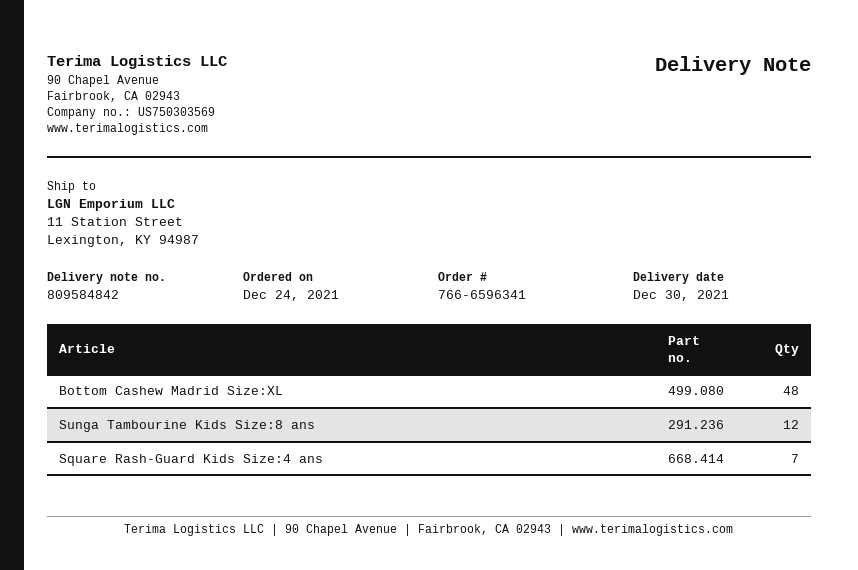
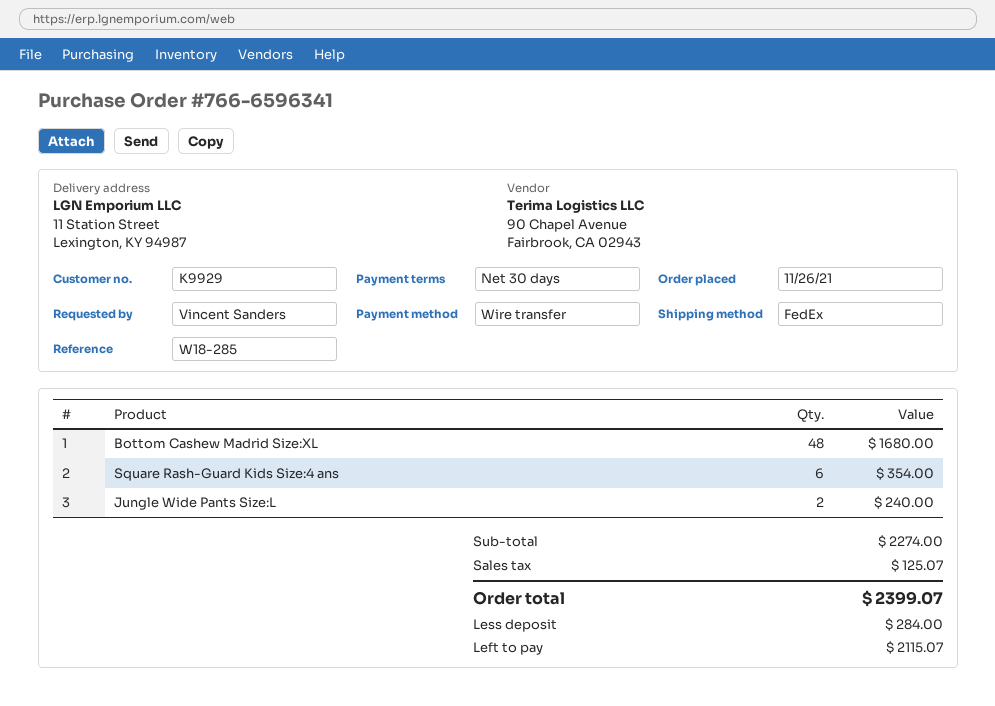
order date: 2021-12-24 -> 2021-11-26
Sunga Tambourine Kids Size:8 ans: 12 -> none
Square Rash-Guard Kids Size:4 ans: 7 -> 6
Jungle Wide Pants Size:L: none -> 2

